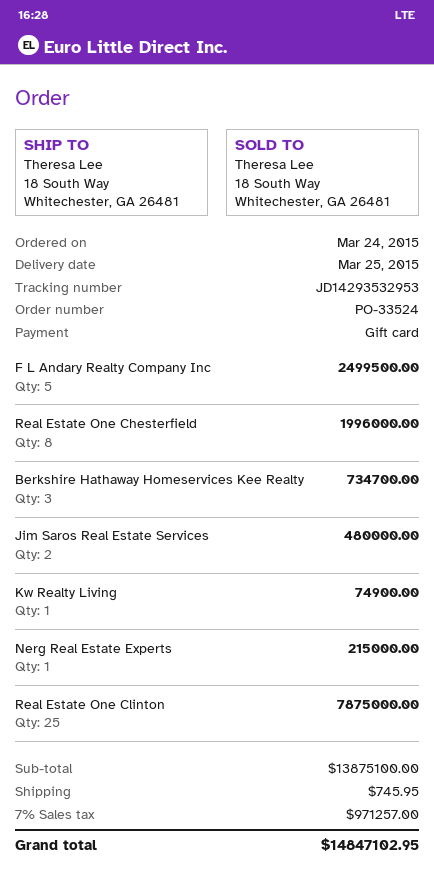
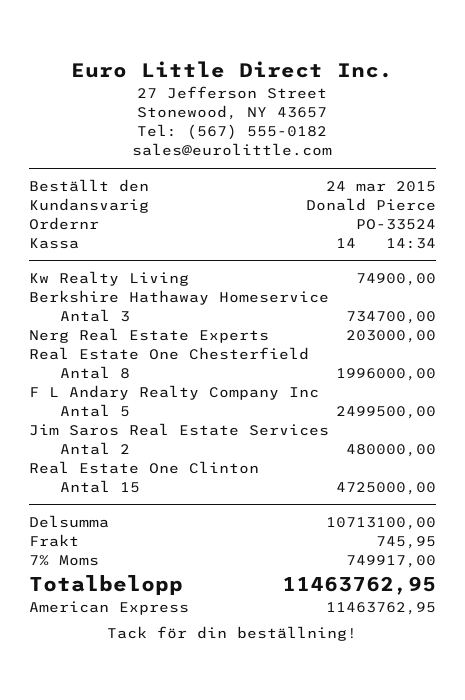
payment method: gift card -> American Express
Nerg Real Estate Experts: 1 for 215000.00 -> 1 for 203000.00
Real Estate One Clinton: 25 for 7875000.00 -> 15 for 4725000.00
subtotal: 13875100.00 -> 10713100.00
tax: 7% = 971257.00 -> 7% = 749917.00
total: 14847102.95 -> 11463762.95

